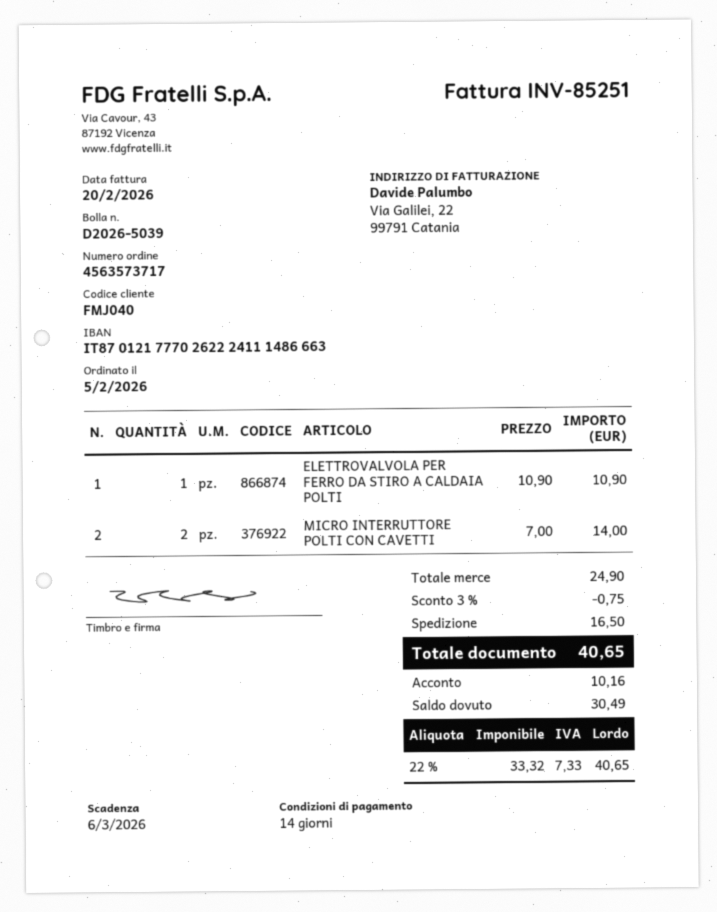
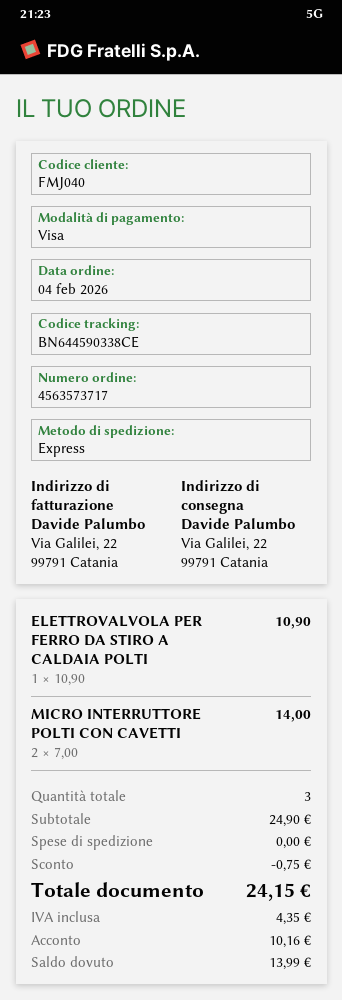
order date: 2026-02-05 -> 2026-02-04
shipping: 16.50 -> 0.00
tax: 7.33 -> 4.35
total: 40.65 -> 24.15
balance: 30.49 -> 13.99

